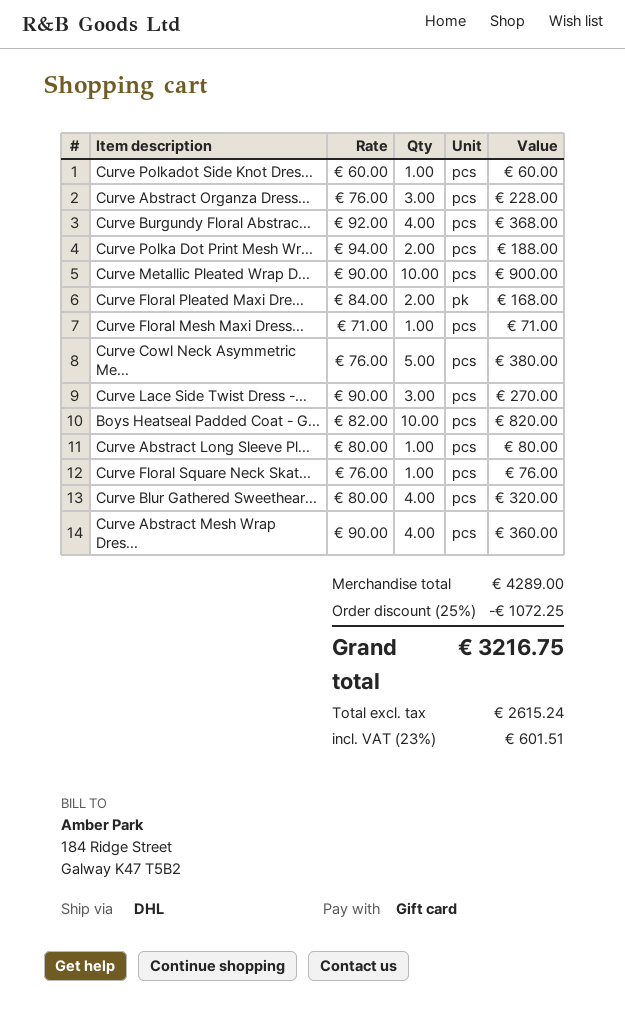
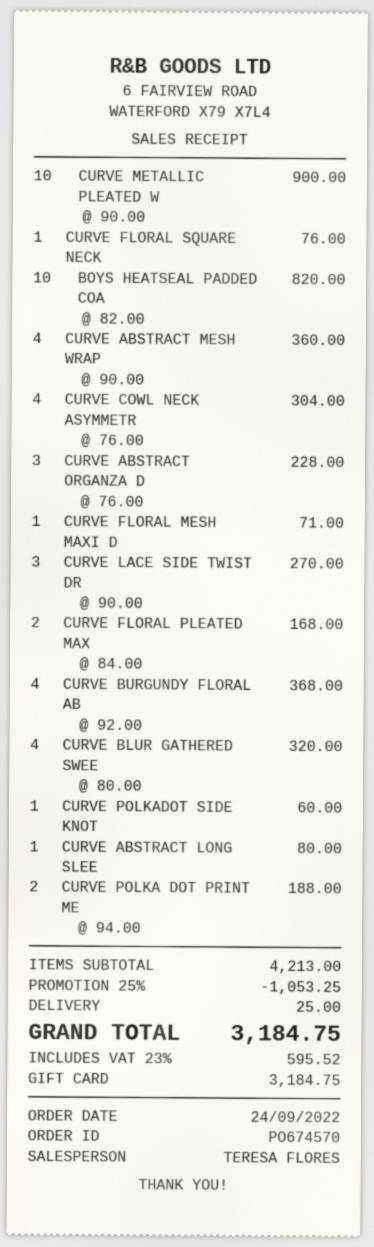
Curve Cowl Neck Asymmetric Me...: 5 x 76.00 = 380.00 -> 4 x 76.00 = 304.00
subtotal: 4289.00 -> 4213.00
discount: 25% = 1072.25 -> 25% = 1053.25
shipping: none -> 25.00
tax: 23% = 601.51 -> 23% = 595.52
total: 3216.75 -> 3184.75

